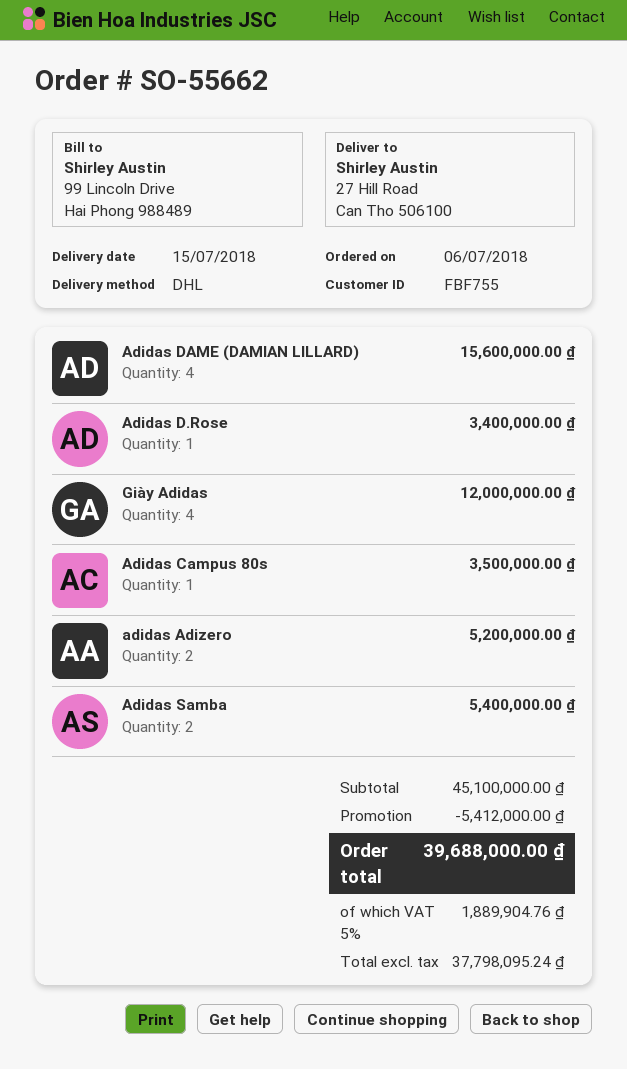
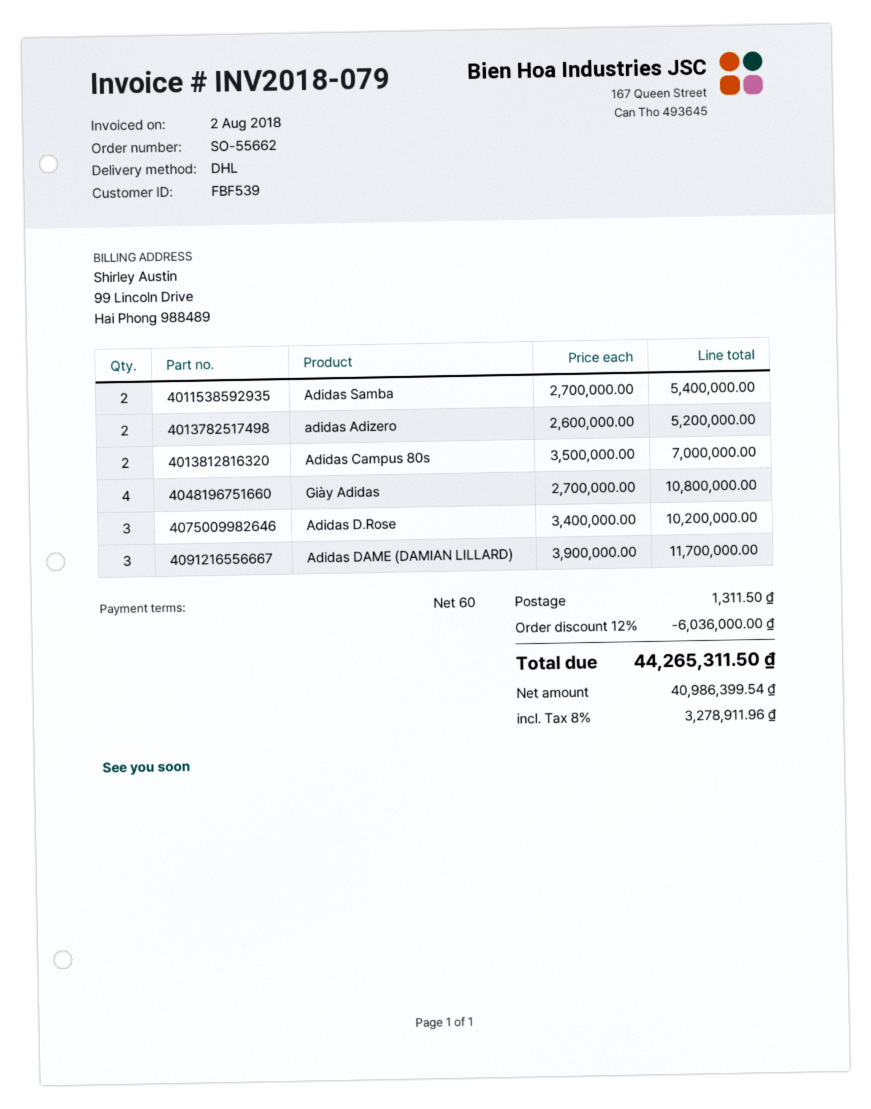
customer number: FBF755 -> FBF539
Adidas DAME (DAMIAN LILLARD): 4 for 15600000.00 -> 3 for 11700000.00
Adidas D.Rose: 1 for 3400000.00 -> 3 for 10200000.00
Giày Adidas: 4 for 12000000.00 -> 4 for 10800000.00
Adidas Campus 80s: 1 for 3500000.00 -> 2 for 7000000.00
discount: 5412000.00 -> 6036000.00
shipping: none -> 1311.50
net: 37798095.24 -> 40986399.54
tax: 5% = 1889904.76 -> 8% = 3278911.96
total: 39688000.00 -> 44265311.50

